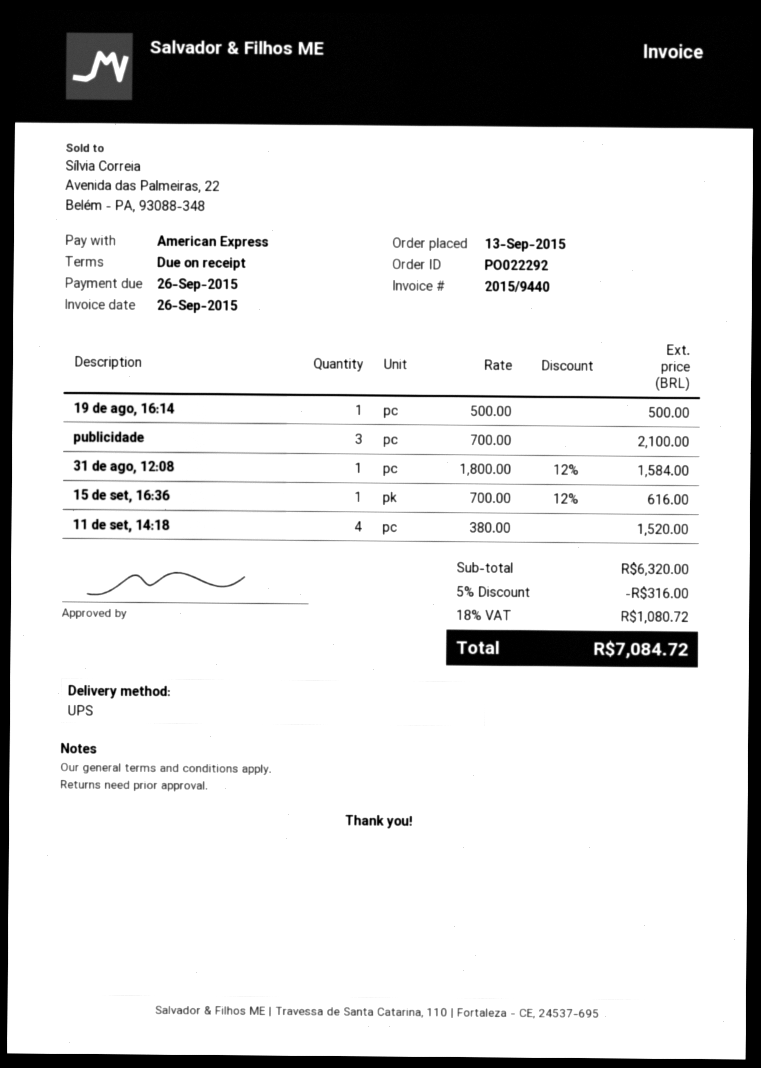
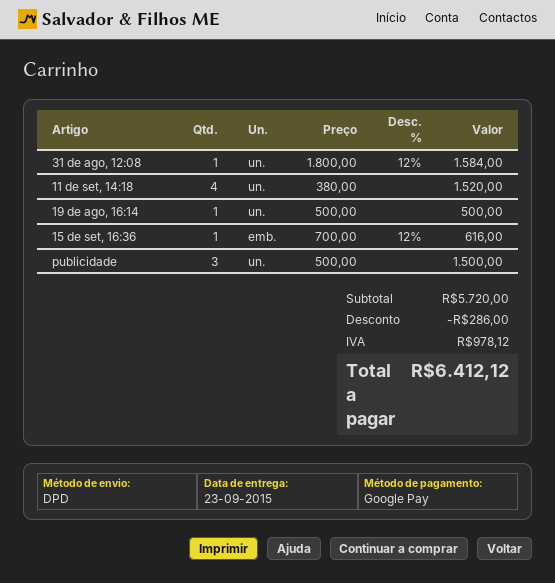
payment method: American Express -> Google Pay
shipping method: UPS -> DPD
publicidade: 3 x 700.00 = 2100.00 -> 3 x 500.00 = 1500.00
subtotal: 6320.00 -> 5720.00
discount: 316.00 -> 286.00
tax: 1080.72 -> 978.12
total: 7084.72 -> 6412.12

